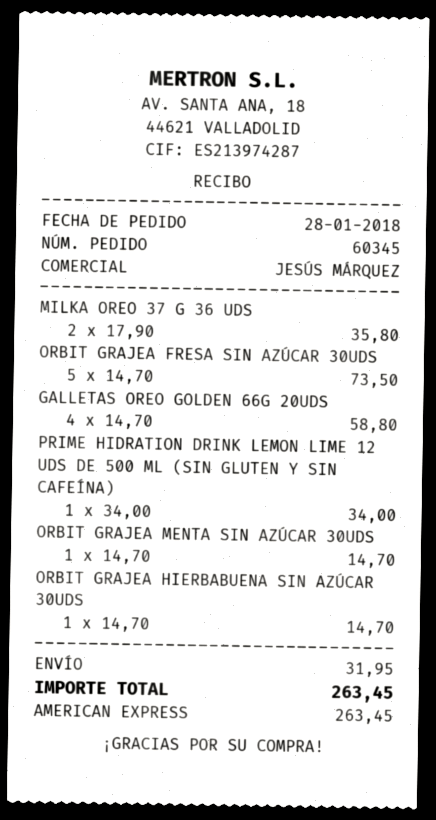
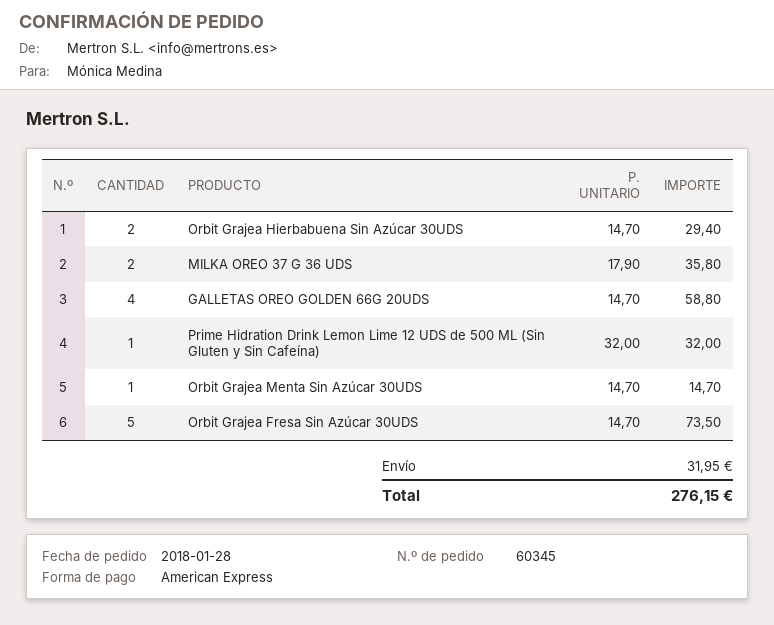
PRIME HIDRATION DRINK LEMON LIME 12 UDS DE 500 ML (SIN GLUTEN Y SIN CAFEÍNA): 1 x 34.00 = 34.00 -> 1 x 32.00 = 32.00
ORBIT GRAJEA HIERBABUENA SIN AZÚCAR 30UDS: 1 x 14.70 = 14.70 -> 2 x 14.70 = 29.40
total: 263.45 -> 276.15

